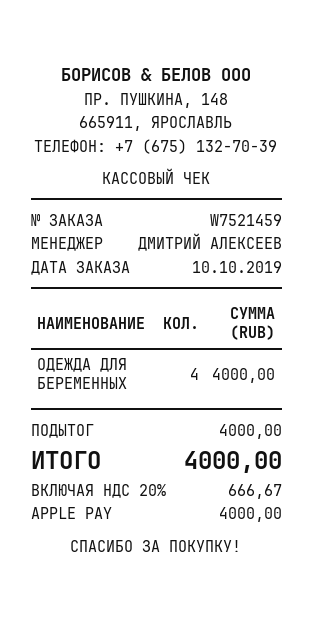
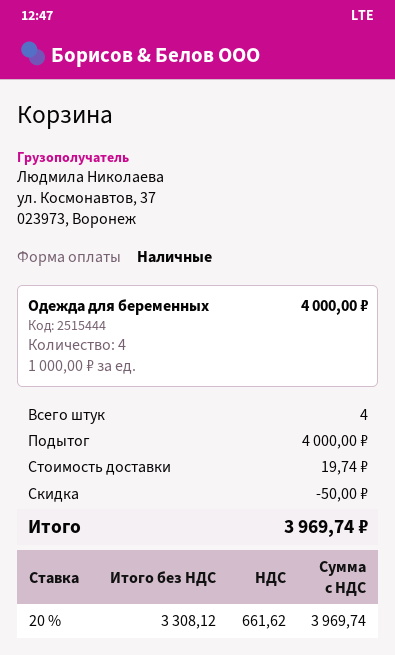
payment method: Apple Pay -> cash
discount: none -> 50.00
shipping: none -> 19.74
tax: 20% = 666.67 -> 20% = 661.62
total: 4000.00 -> 3969.74

